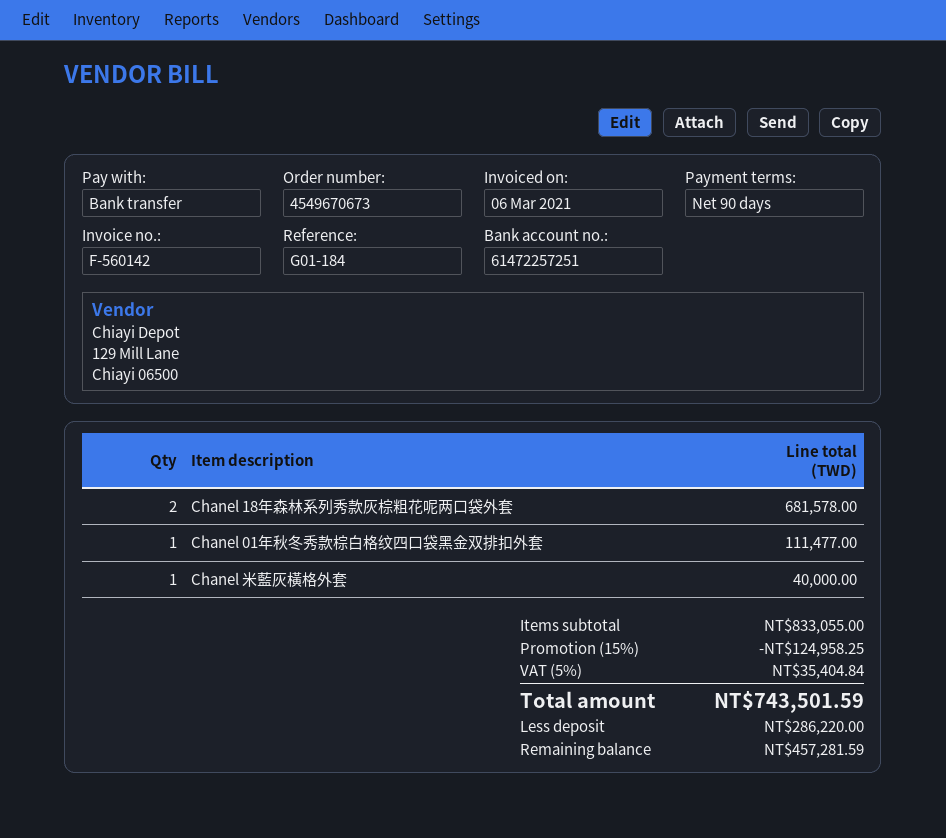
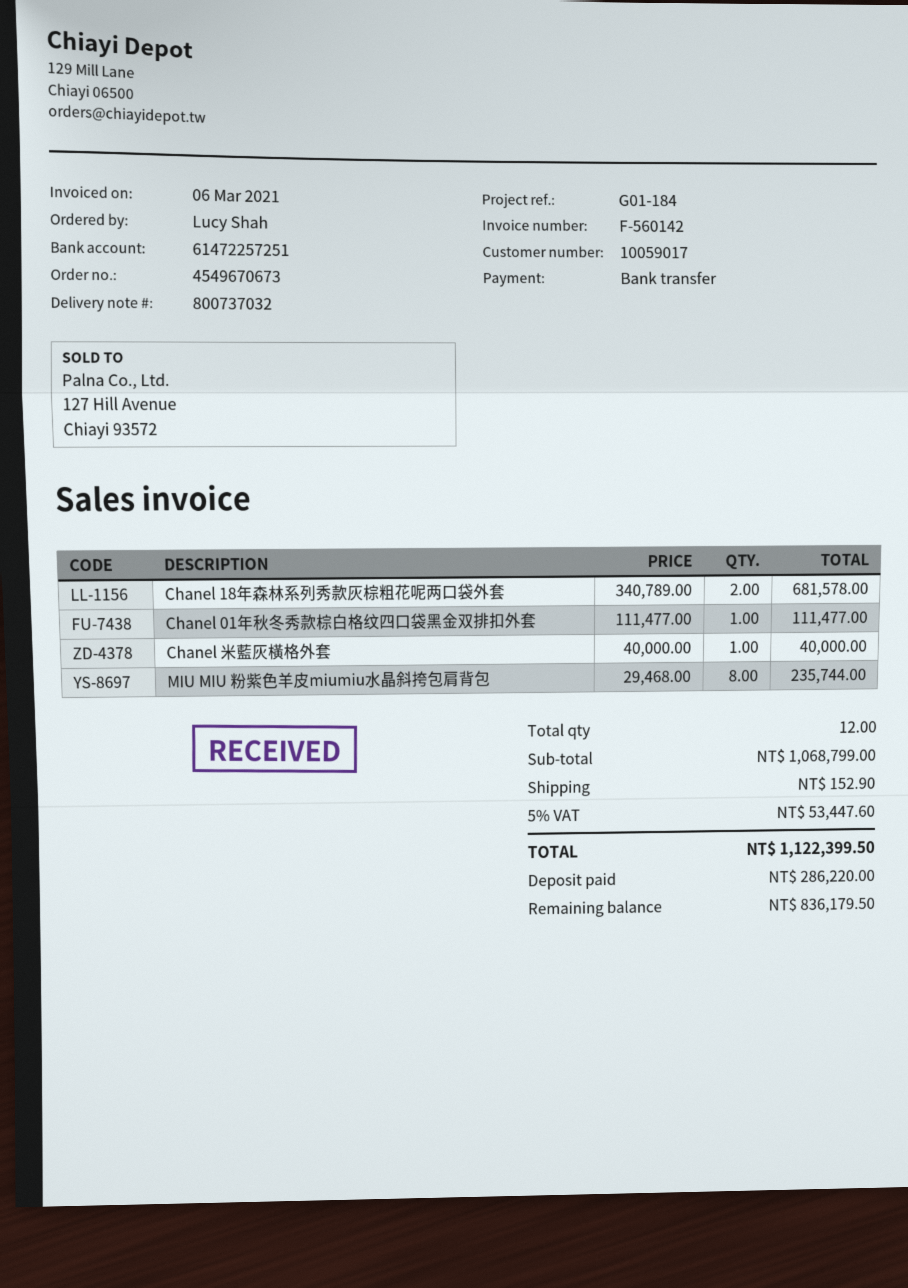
MIU MIU 粉紫色羊皮miumiu水晶斜挎包肩背包: none -> 8 for 235744.00
subtotal: 833055.00 -> 1068799.00
discount: 15% = 124958.25 -> none
shipping: none -> 152.90
tax: 5% = 35404.84 -> 5% = 53447.60
total: 743501.59 -> 1122399.50
balance: 457281.59 -> 836179.50

